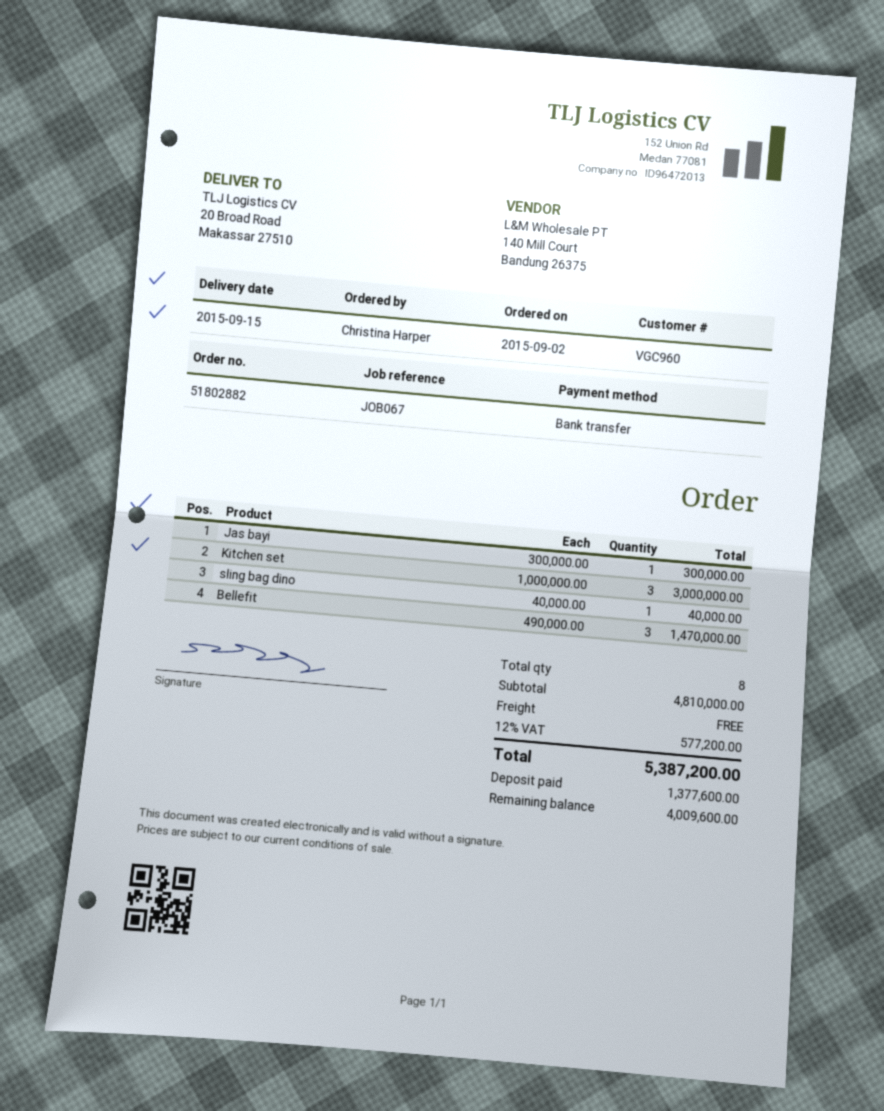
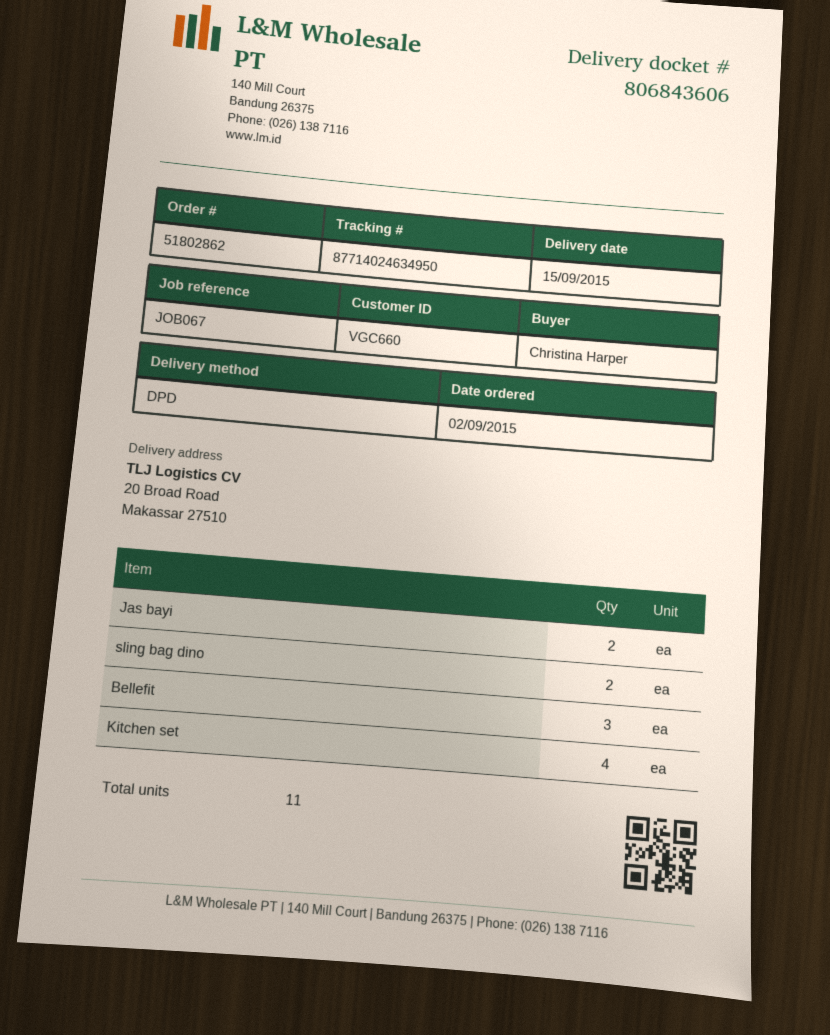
order number: 51802882 -> 51802862
customer number: VGC960 -> VGC660
Jas bayi: 1 -> 2
Kitchen set: 3 -> 4
sling bag dino: 1 -> 2
total quantity: 8 -> 11

